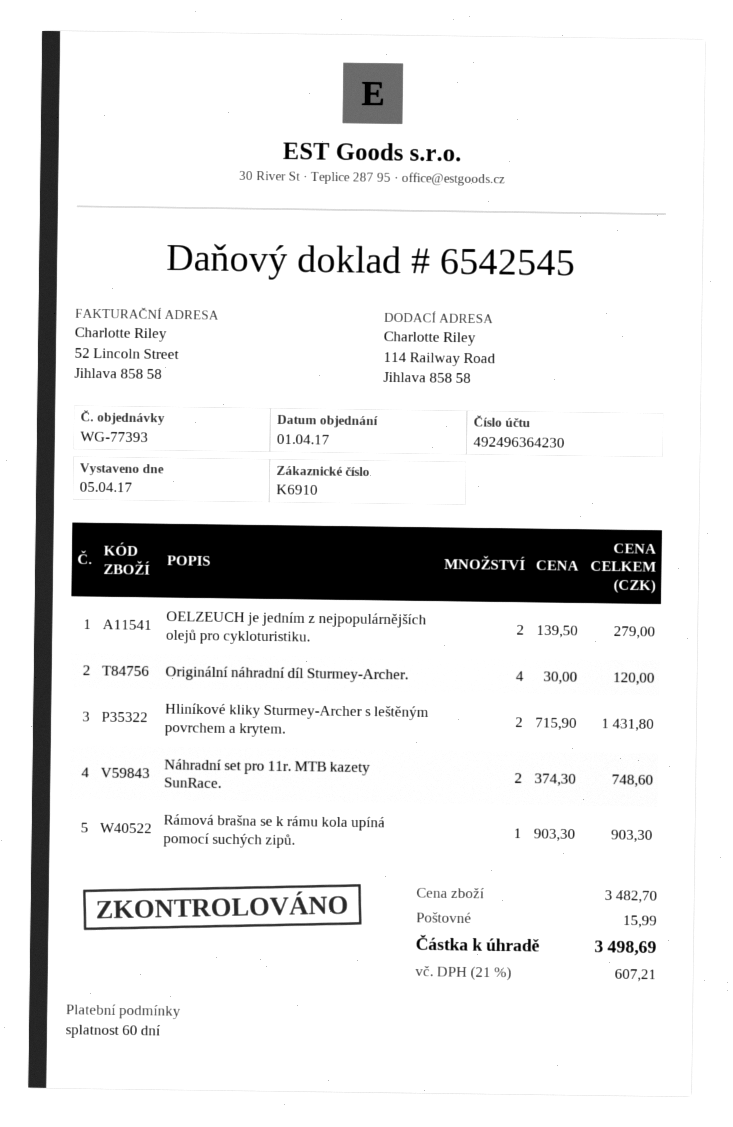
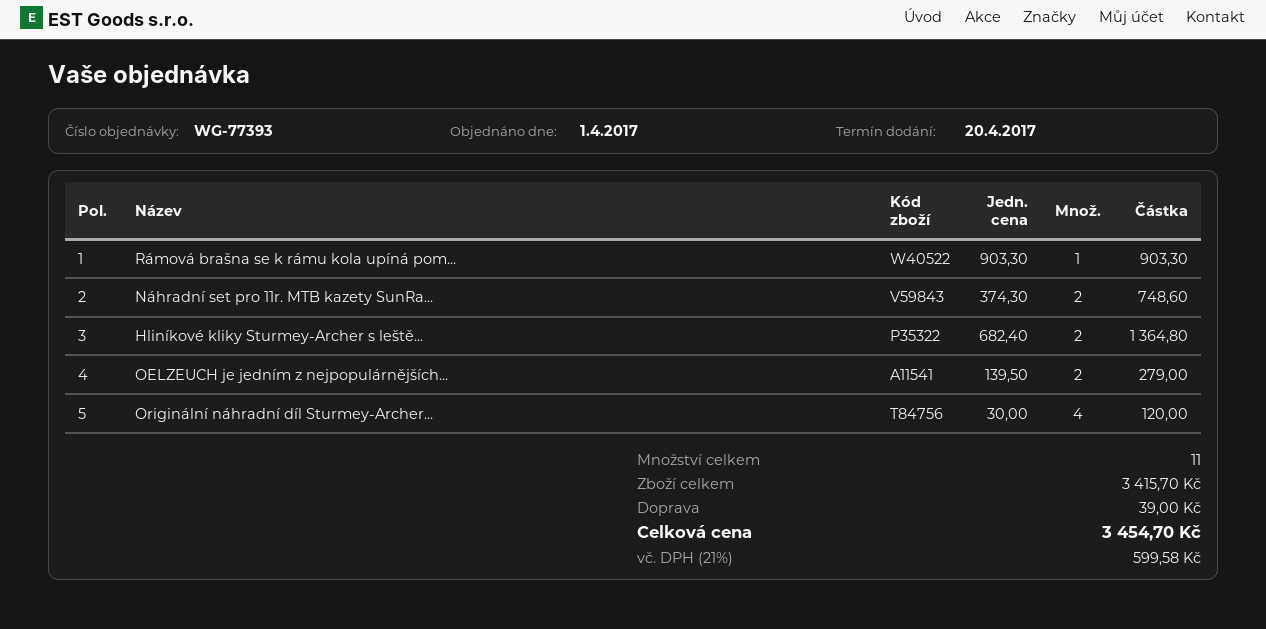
Hliníkové kliky Sturmey-Archer s leštěným povrchem a krytem.: 2 x 715.90 = 1431.80 -> 2 x 682.40 = 1364.80
subtotal: 3482.70 -> 3415.70
shipping: 15.99 -> 39.00
tax: 21% = 607.21 -> 21% = 599.58
total: 3498.69 -> 3454.70

